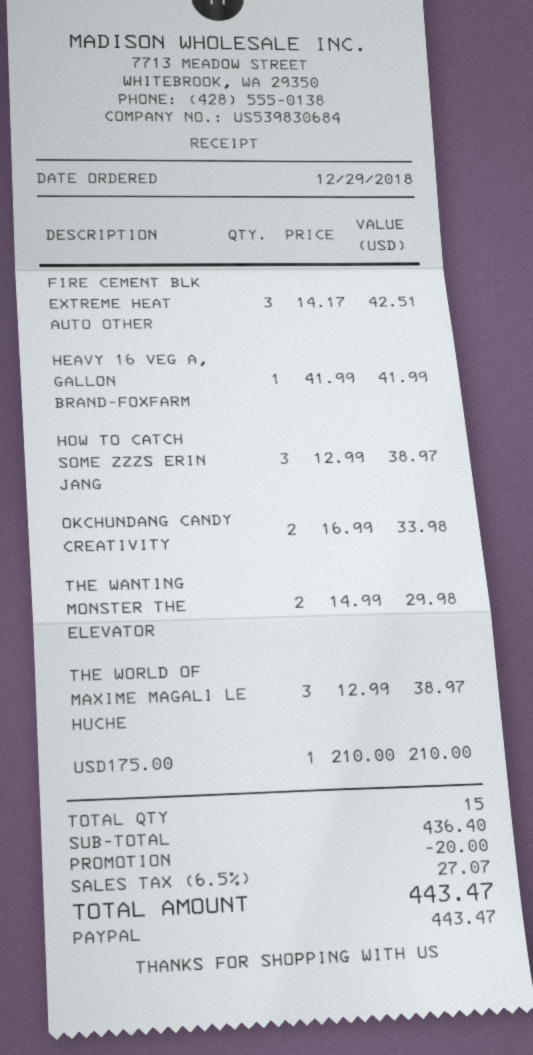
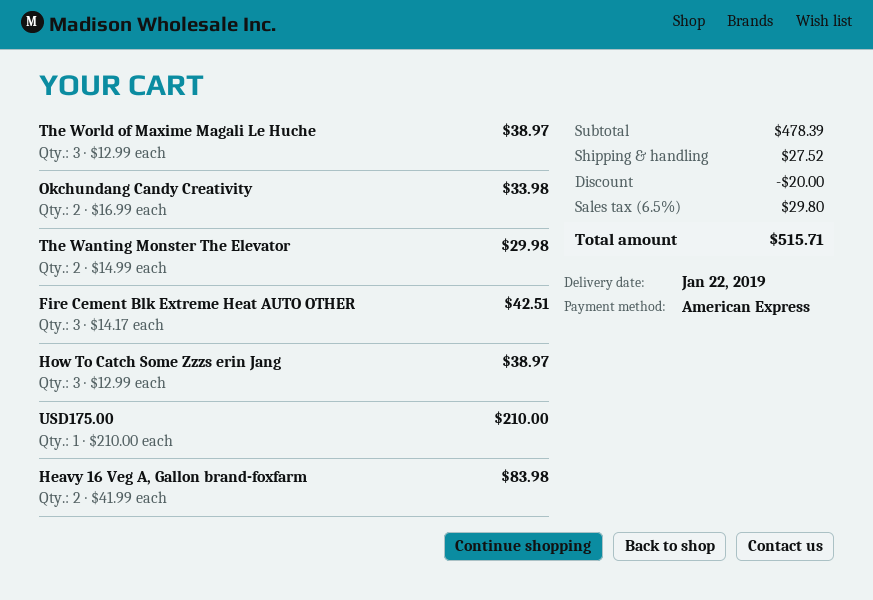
payment method: PayPal -> American Express
HEAVY 16 VEG A, GALLON BRAND-FOXFARM: 1 x 41.99 = 41.99 -> 2 x 41.99 = 83.98
subtotal: 436.40 -> 478.39
shipping: none -> 27.52
tax: 6.5% = 27.07 -> 6.5% = 29.80
total: 443.47 -> 515.71

